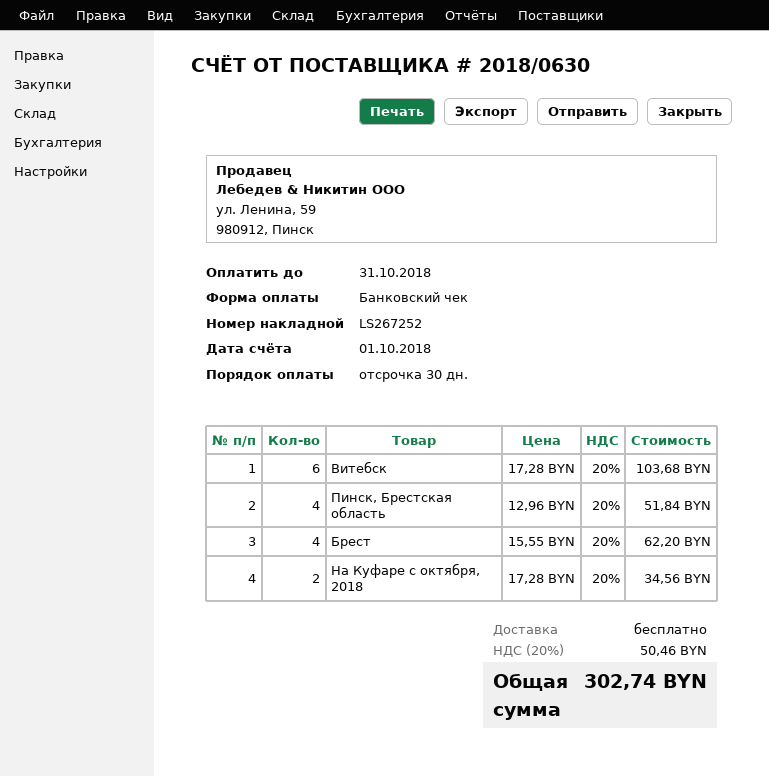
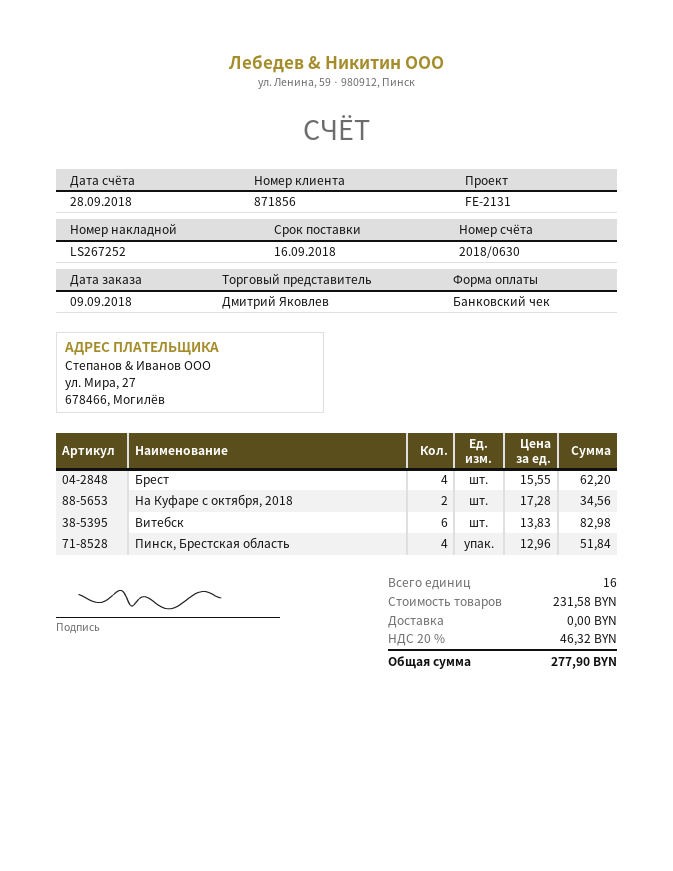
invoice date: 2018-10-01 -> 2018-09-28
Витебск: 6 x 17.28 = 103.68 -> 6 x 13.83 = 82.98
tax: 20% = 50.46 -> 20% = 46.32
total: 302.74 -> 277.90

